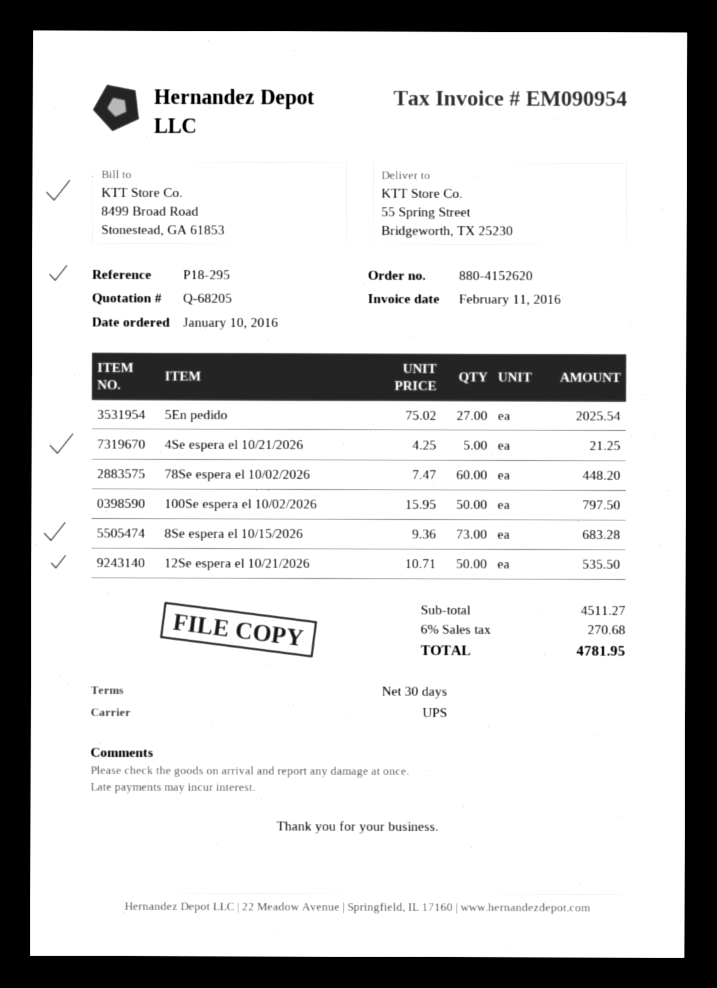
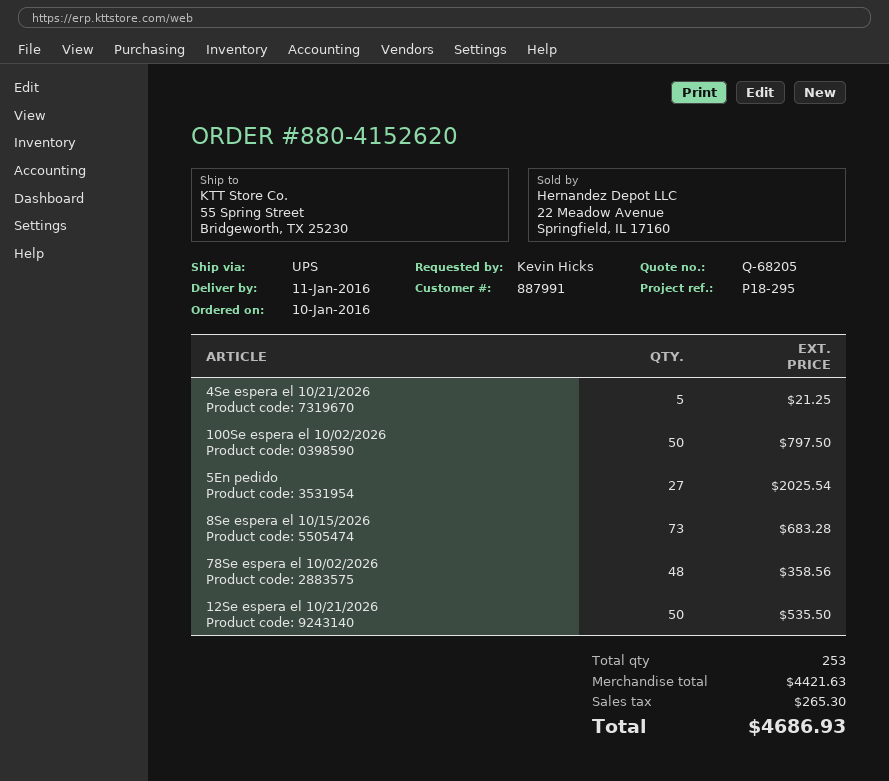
78Se espera el 10/02/2026: 60 for 448.20 -> 48 for 358.56
subtotal: 4511.27 -> 4421.63
tax: 270.68 -> 265.30
total: 4781.95 -> 4686.93

